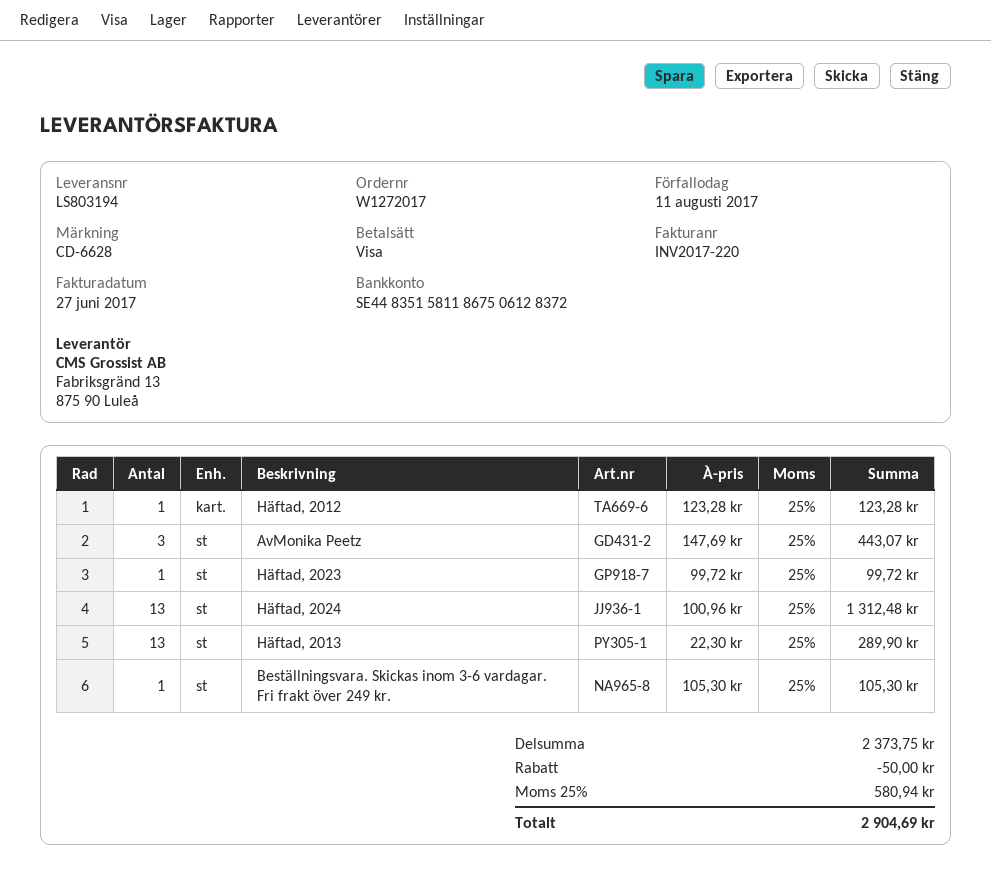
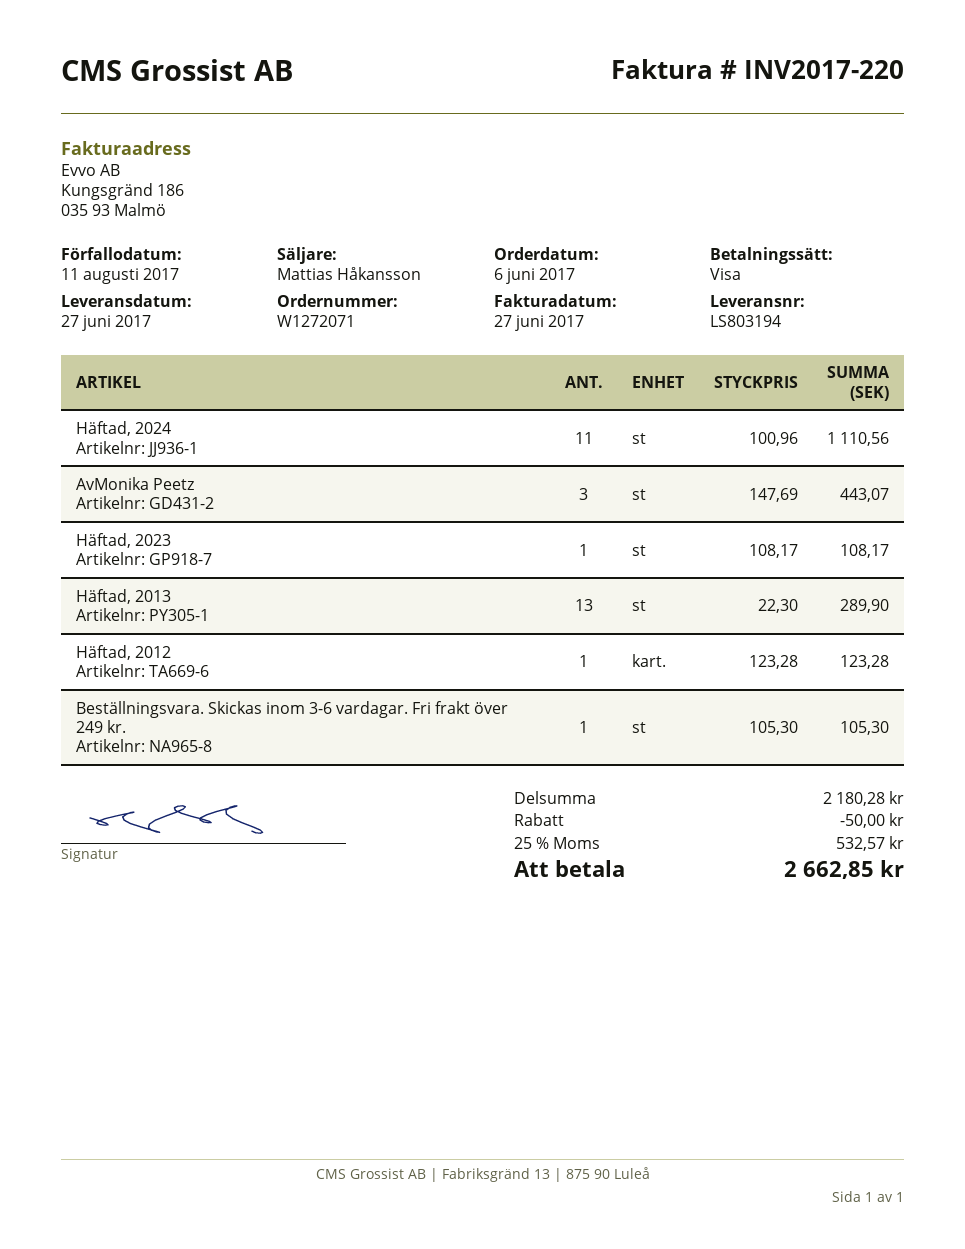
order number: W1272017 -> W1272071
Häftad, 2023: 1 x 99.72 = 99.72 -> 1 x 108.17 = 108.17
Häftad, 2024: 13 x 100.96 = 1312.48 -> 11 x 100.96 = 1110.56
subtotal: 2373.75 -> 2180.28
tax: 25% = 580.94 -> 25% = 532.57
total: 2904.69 -> 2662.85

